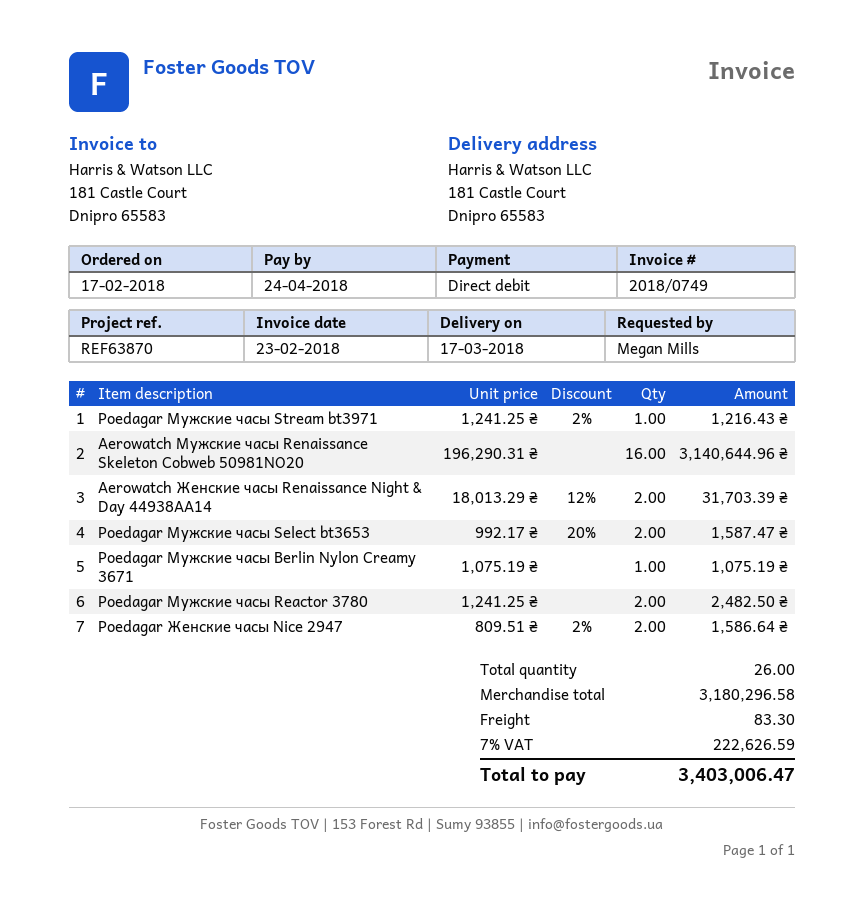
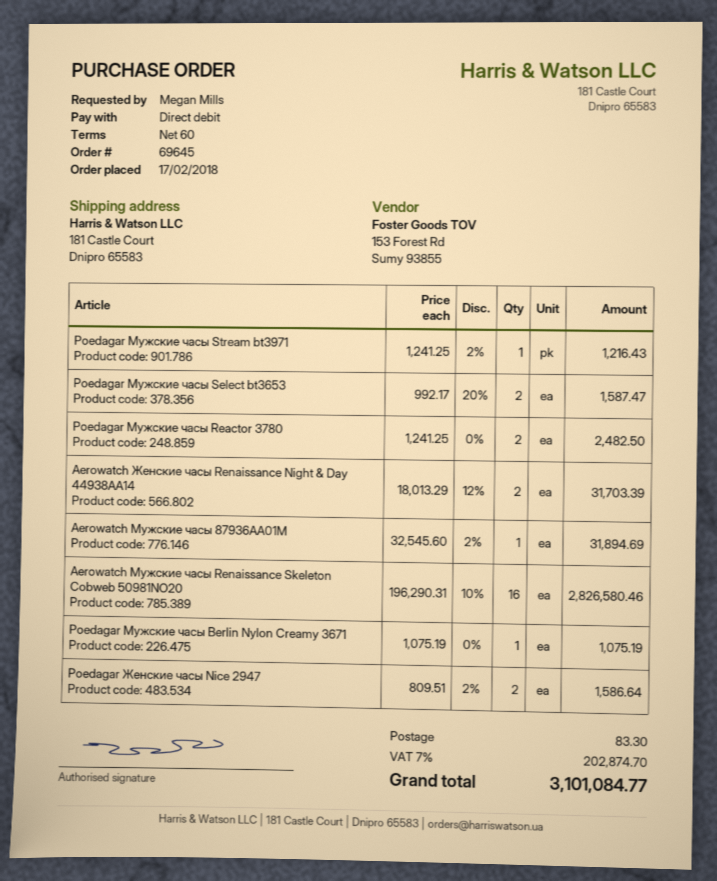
Aerowatch Мужские часы Renaissance Skeleton Cobweb 50981NO20: 16 x 196290.31 = 3140644.96 -> 16 x 196290.31 - 10% = 2826580.46
Aerowatch Мужские часы 87936AA01M: none -> 1 x 32545.60 - 2% = 31894.69
tax: 7% = 222626.59 -> 7% = 202874.70
total: 3403006.47 -> 3101084.77

